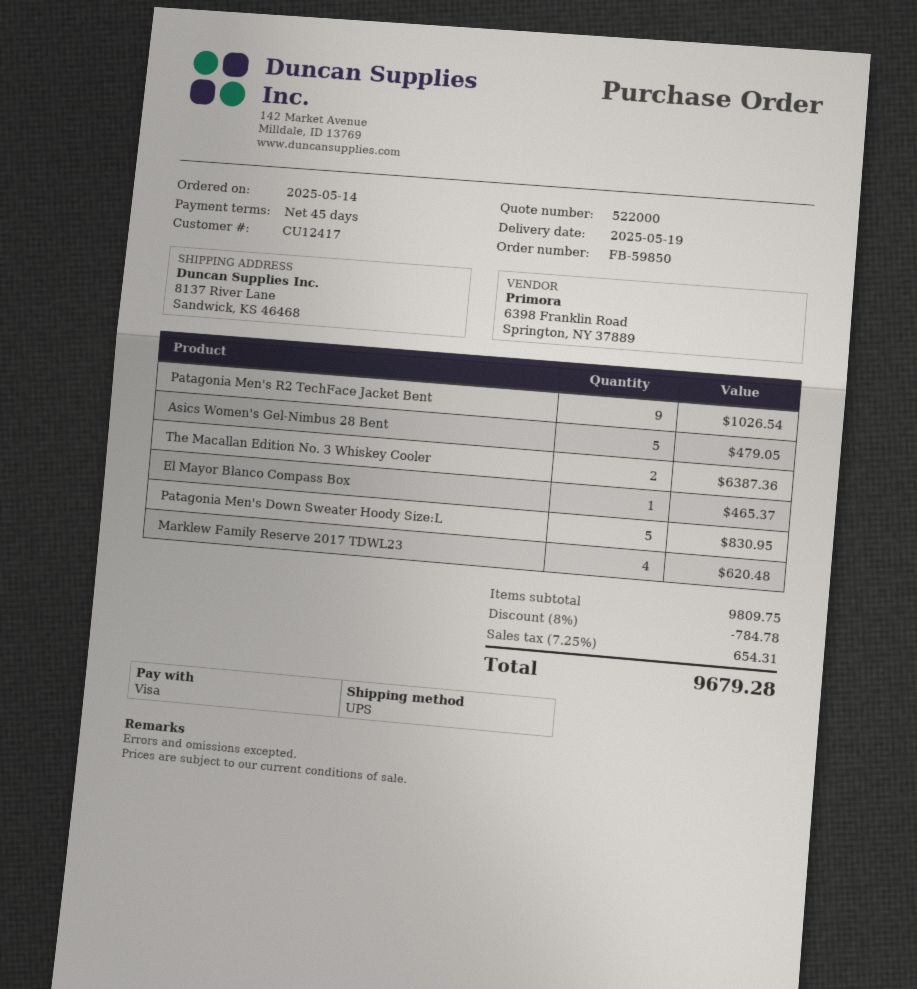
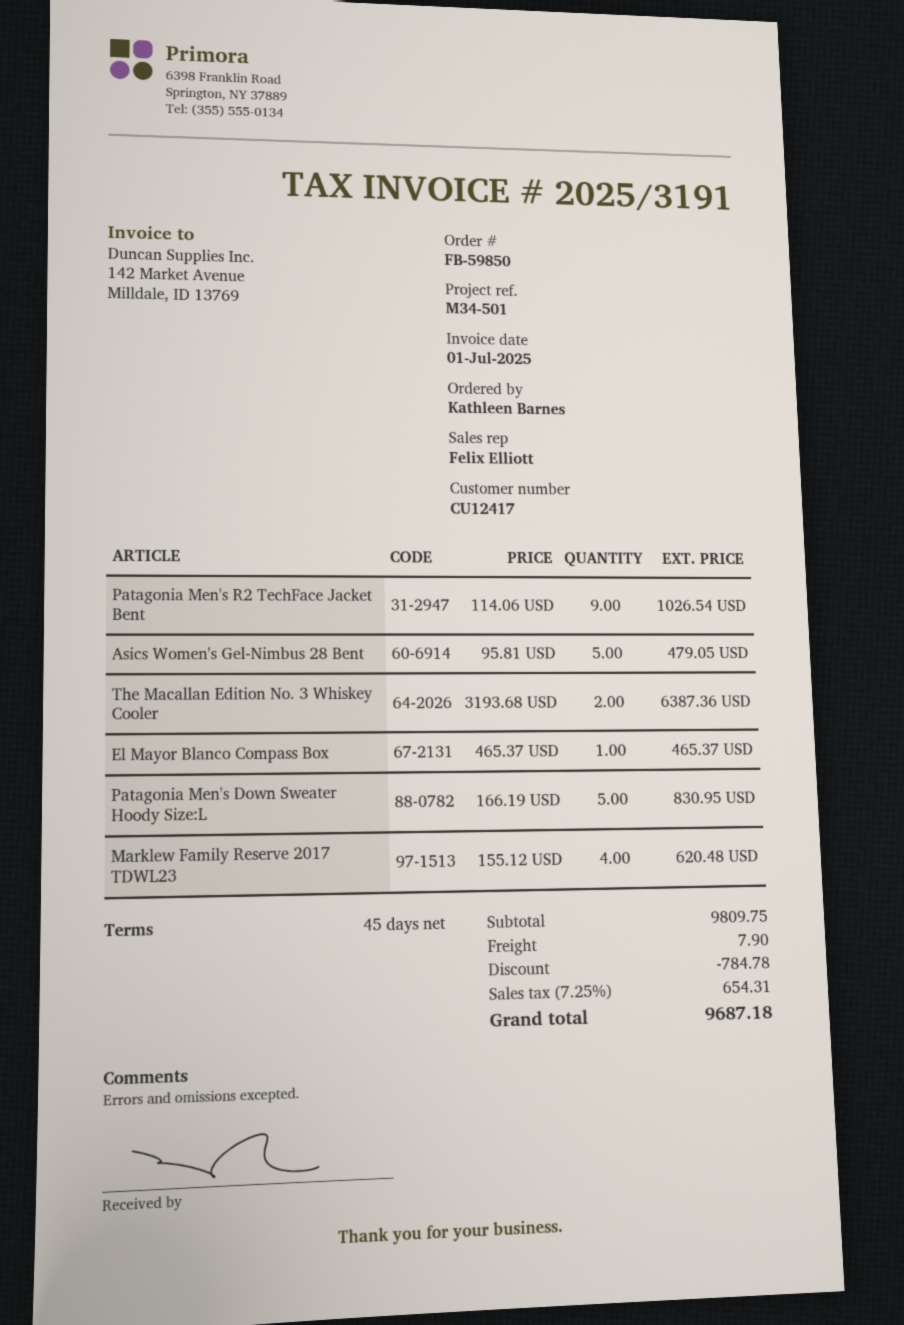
shipping: none -> 7.90
total: 9679.28 -> 9687.18

